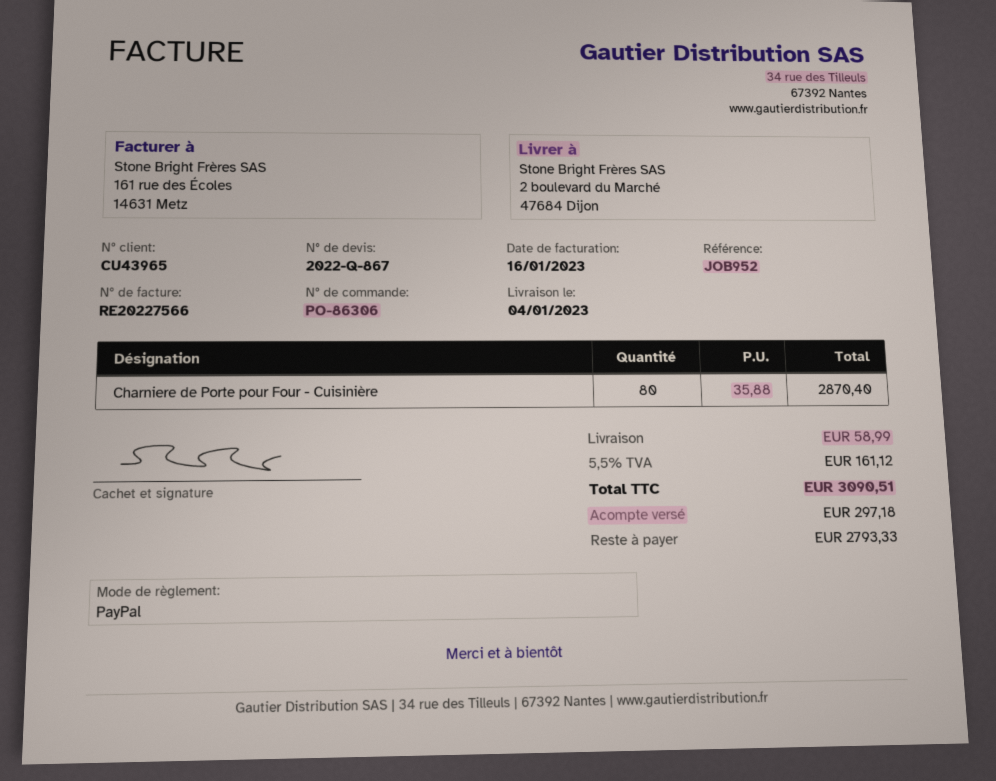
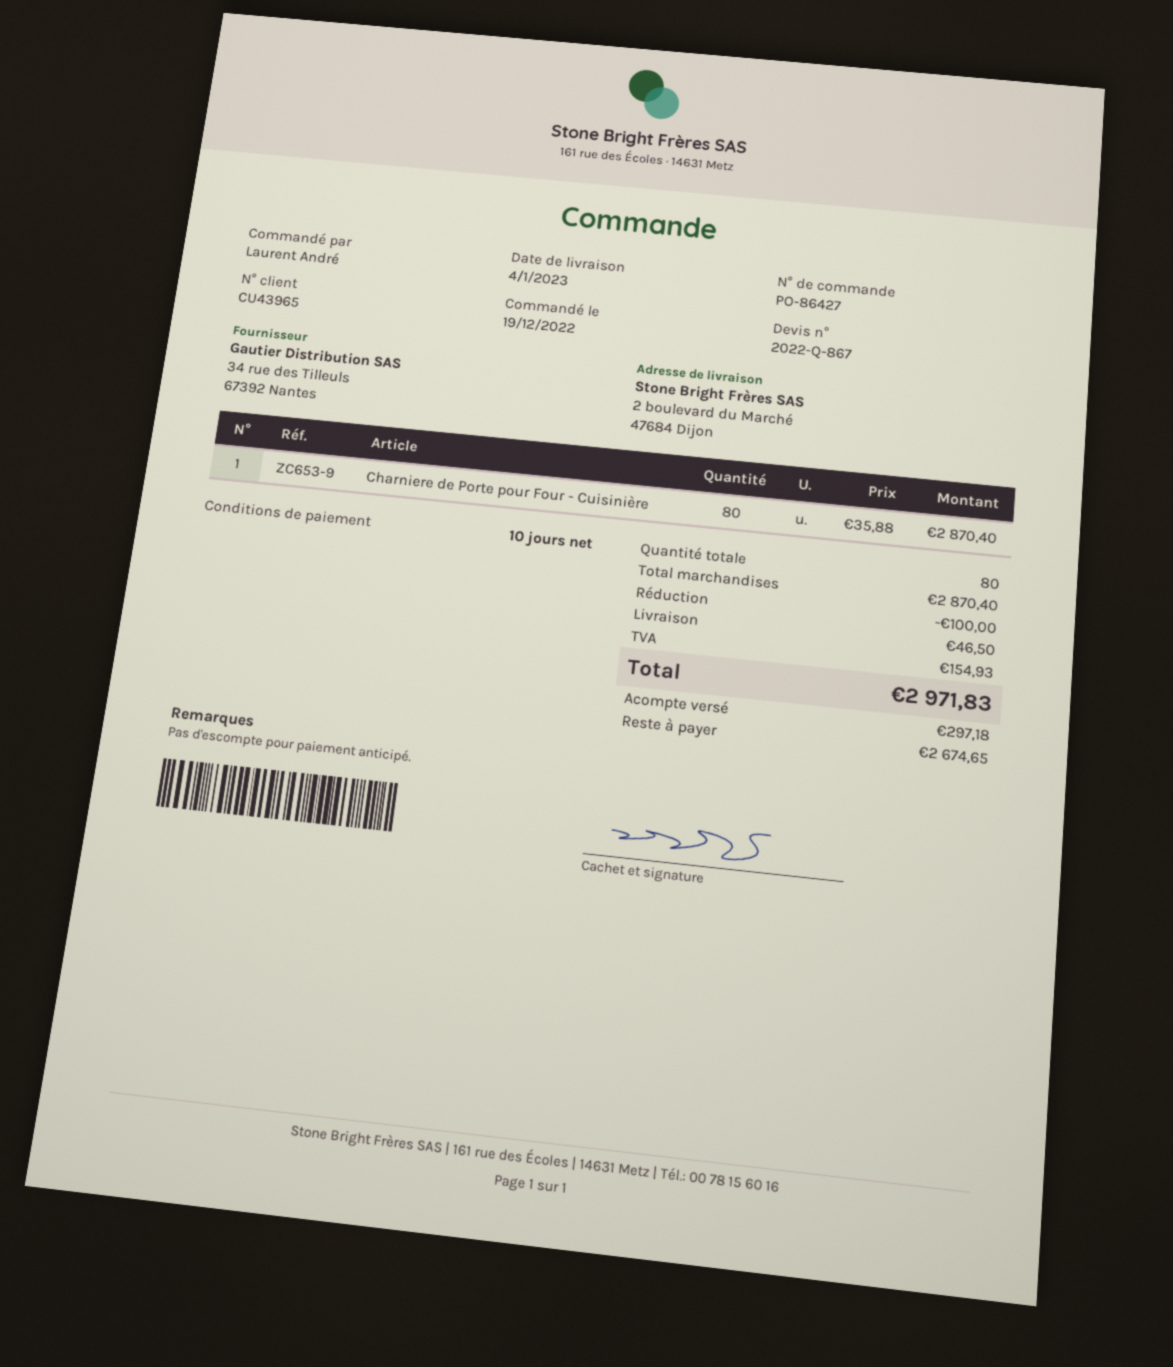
order number: PO-86306 -> PO-86427
discount: none -> 100.00
shipping: 58.99 -> 46.50
tax: 161.12 -> 154.93
total: 3090.51 -> 2971.83
balance: 2793.33 -> 2674.65

